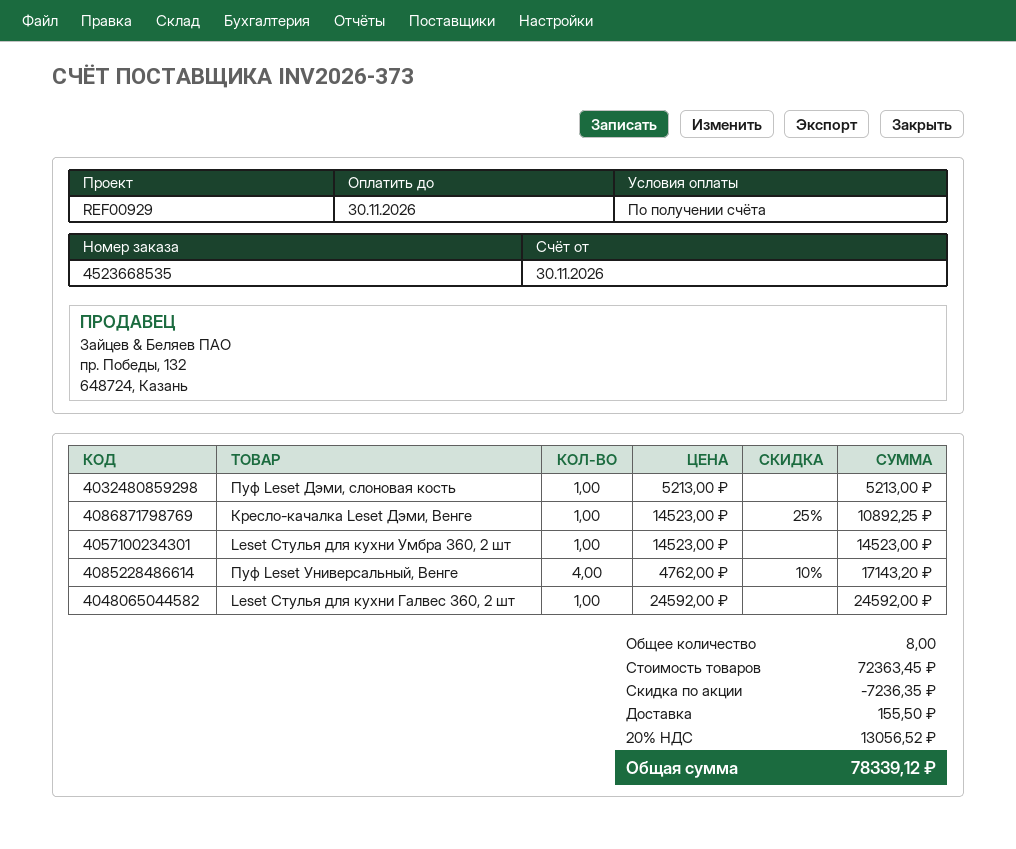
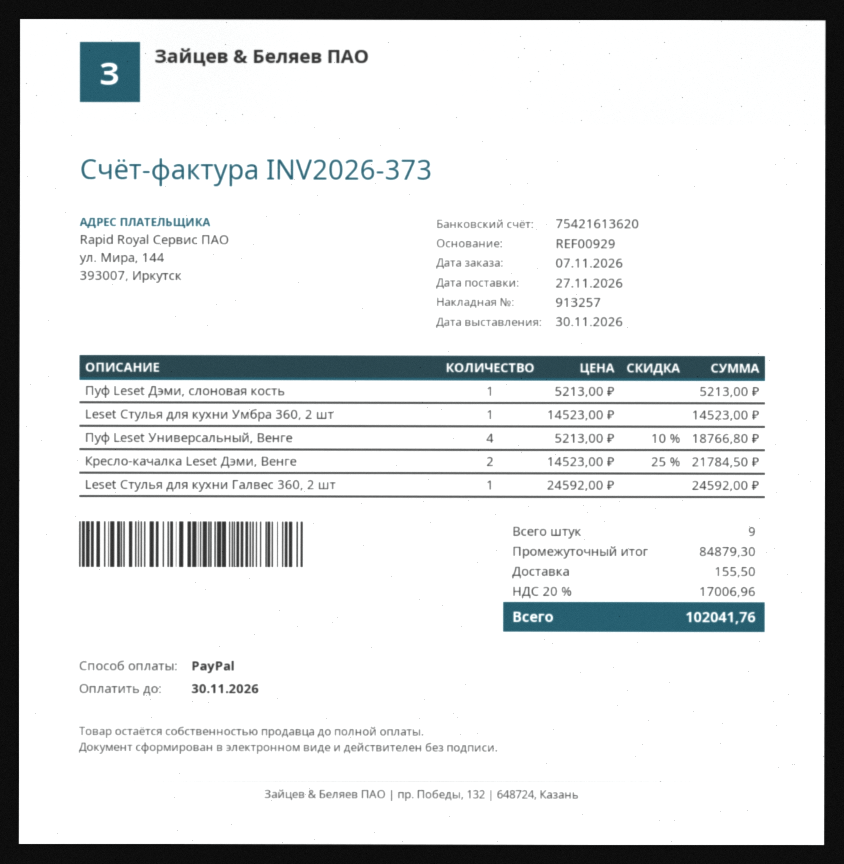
Кресло-качалка Leset Дэми, Венге: 1 x 14523.00 - 25% = 10892.25 -> 2 x 14523.00 - 25% = 21784.50
Пуф Leset Универсальный, Венге: 4 x 4762.00 - 10% = 17143.20 -> 4 x 5213.00 - 10% = 18766.80
total quantity: 8 -> 9
subtotal: 72363.45 -> 84879.30
discount: 7236.35 -> none
tax: 20% = 13056.52 -> 20% = 17006.96
total: 78339.12 -> 102041.76

